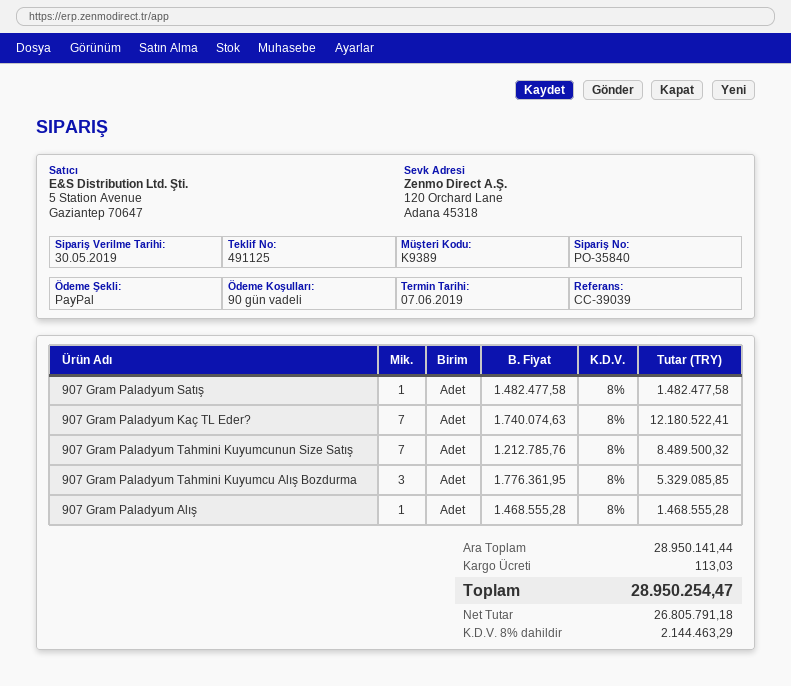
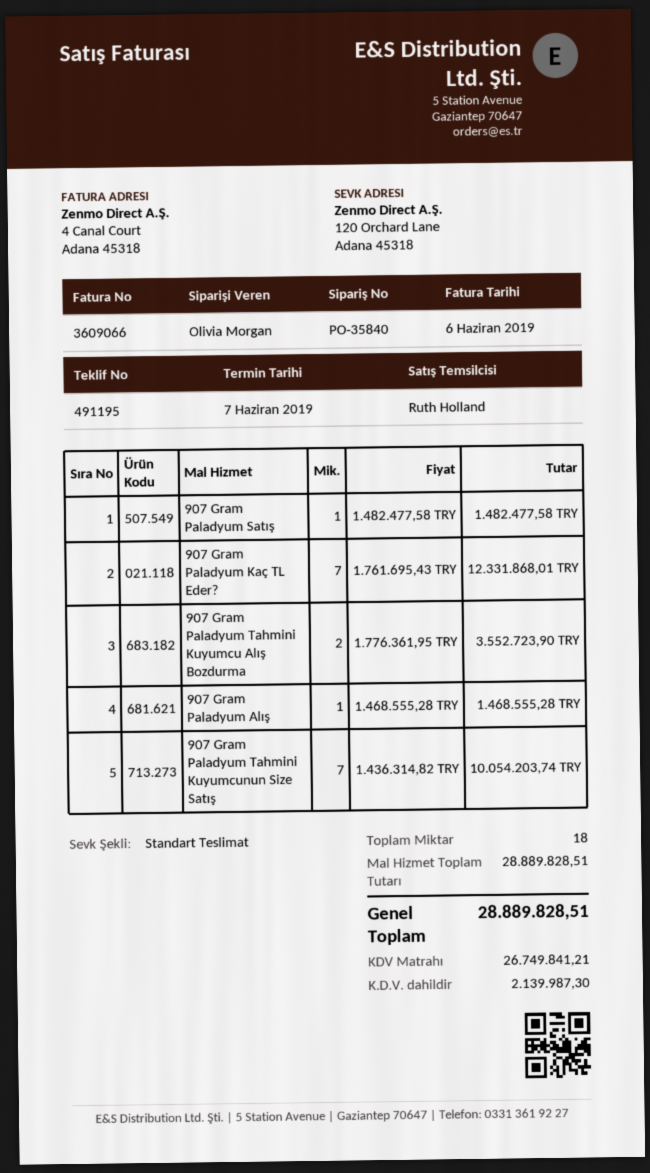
quote number: 491125 -> 491195
907 Gram Paladyum Kaç TL Eder?: 7 x 1740074.63 = 12180522.41 -> 7 x 1761695.43 = 12331868.01
907 Gram Paladyum Tahmini Kuyumcunun Size Satış: 7 x 1212785.76 = 8489500.32 -> 7 x 1436314.82 = 10054203.74
907 Gram Paladyum Tahmini Kuyumcu Alış Bozdurma: 3 x 1776361.95 = 5329085.85 -> 2 x 1776361.95 = 3552723.90
subtotal: 28950141.44 -> 28889828.51
shipping: 113.03 -> none
net: 26805791.18 -> 26749841.21
tax: 2144463.29 -> 2139987.30
total: 28950254.47 -> 28889828.51

